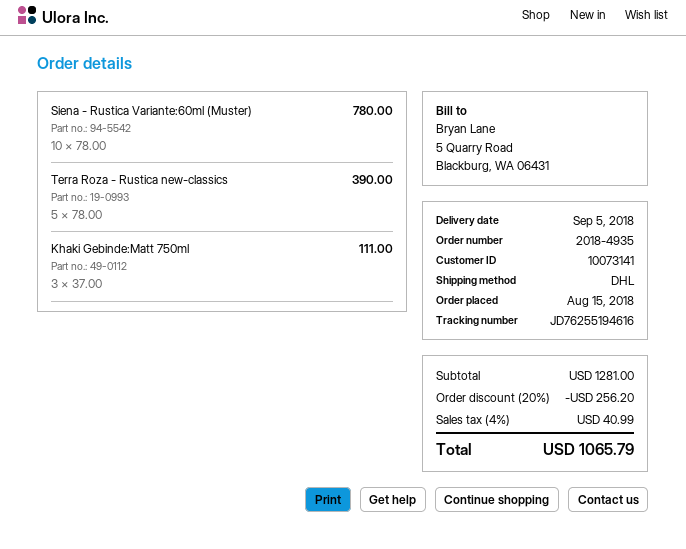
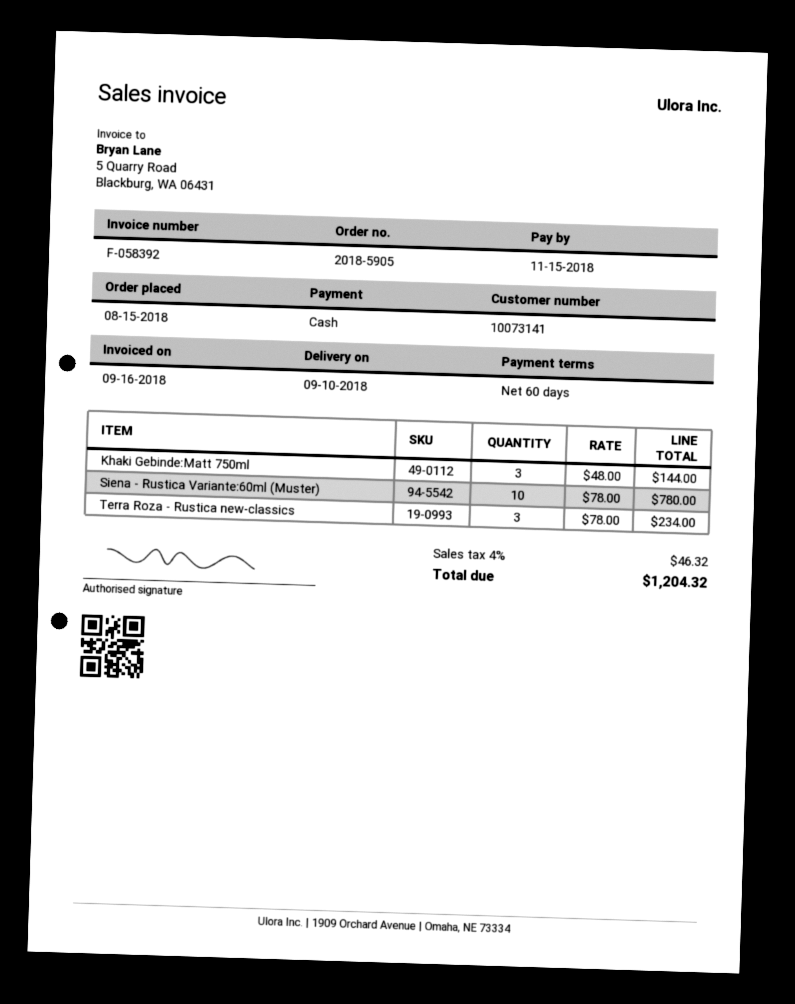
order number: 2018-4935 -> 2018-5905
delivery date: 2018-09-05 -> 2018-09-10
Terra Roza - Rustica new-classics: 5 x 78.00 = 390.00 -> 3 x 78.00 = 234.00
Khaki Gebinde:Matt 750ml: 3 x 37.00 = 111.00 -> 3 x 48.00 = 144.00
discount: 20% = 256.20 -> none
tax: 4% = 40.99 -> 4% = 46.32
total: 1065.79 -> 1204.32

